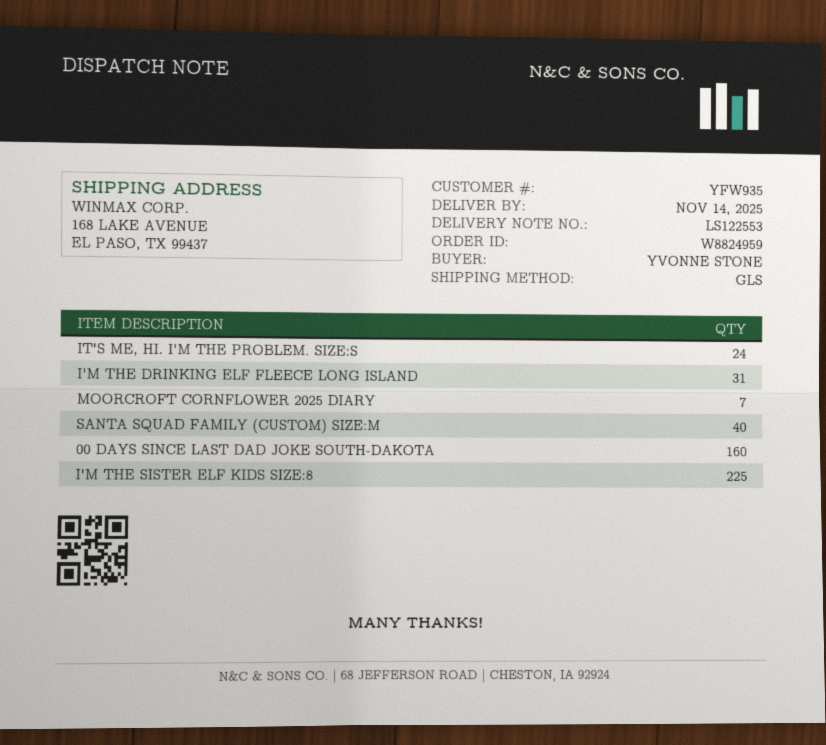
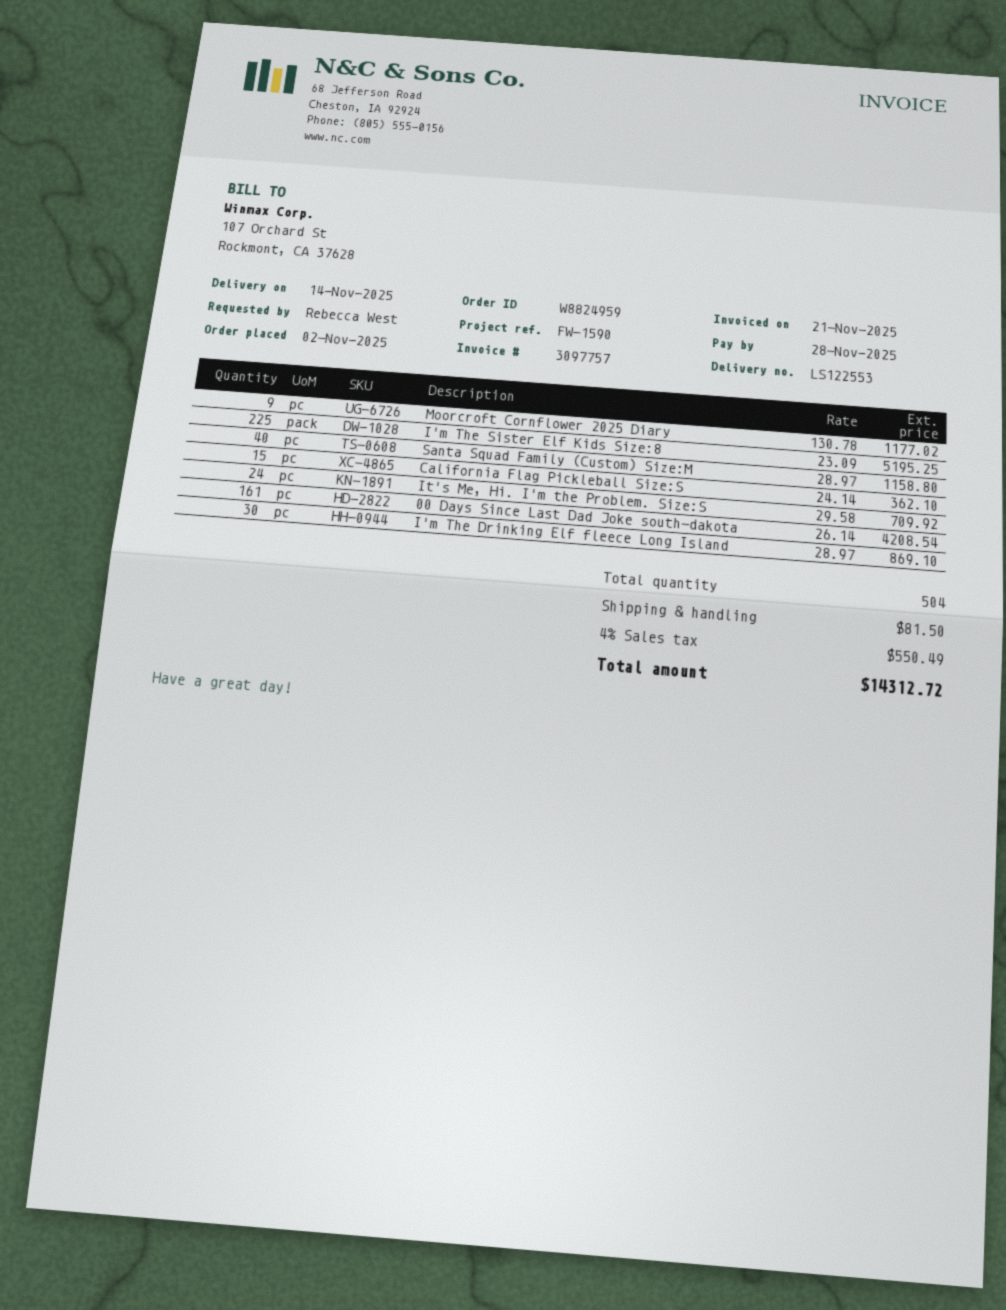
ordered by: YVONNE STONE -> Rebecca West
I'M THE DRINKING ELF FLEECE LONG ISLAND: 31 -> 30
MOORCROFT CORNFLOWER 2025 DIARY: 7 -> 9
00 DAYS SINCE LAST DAD JOKE SOUTH-DAKOTA: 160 -> 161
California Flag Pickleball Size:S: none -> 15

